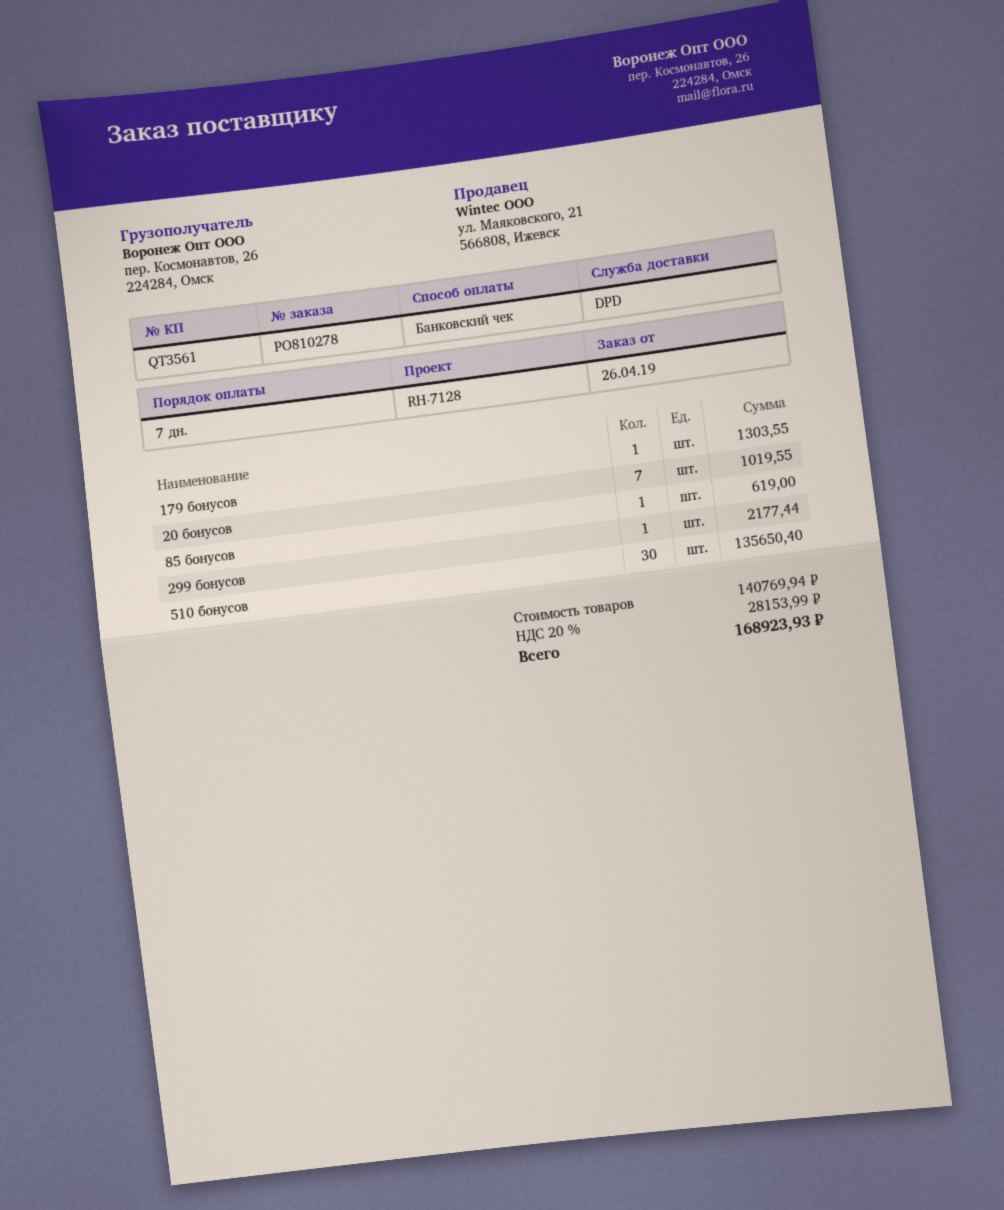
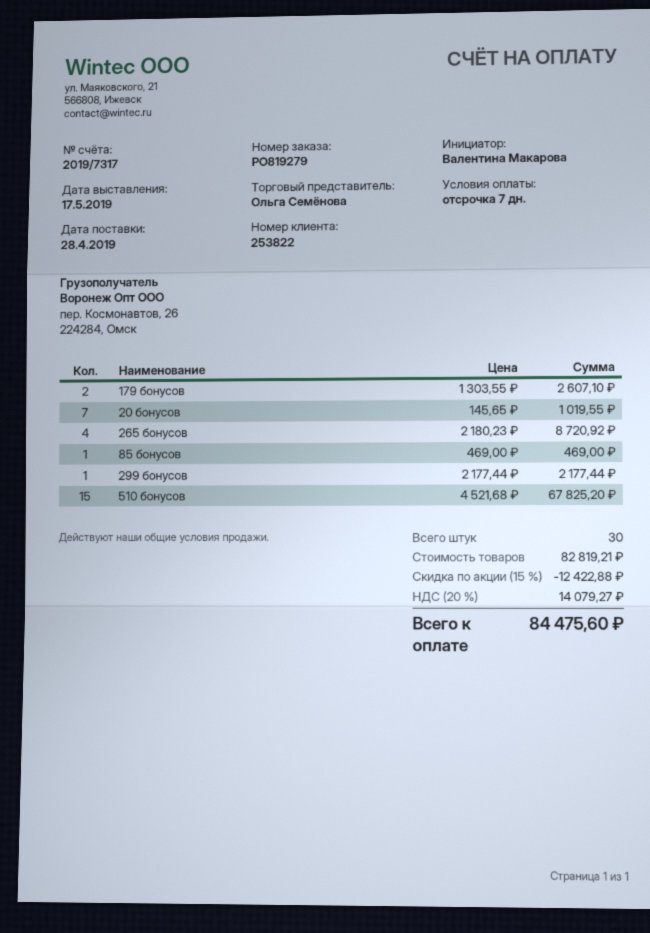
order number: PO810278 -> PO819279
179 бонусов: 1 for 1303.55 -> 2 for 2607.10
85 бонусов: 1 for 619.00 -> 1 for 469.00
510 бонусов: 30 for 135650.40 -> 15 for 67825.20
265 бонусов: none -> 4 for 8720.92
subtotal: 140769.94 -> 82819.21
discount: none -> 15% = 12422.88
tax: 20% = 28153.99 -> 20% = 14079.27
total: 168923.93 -> 84475.60

